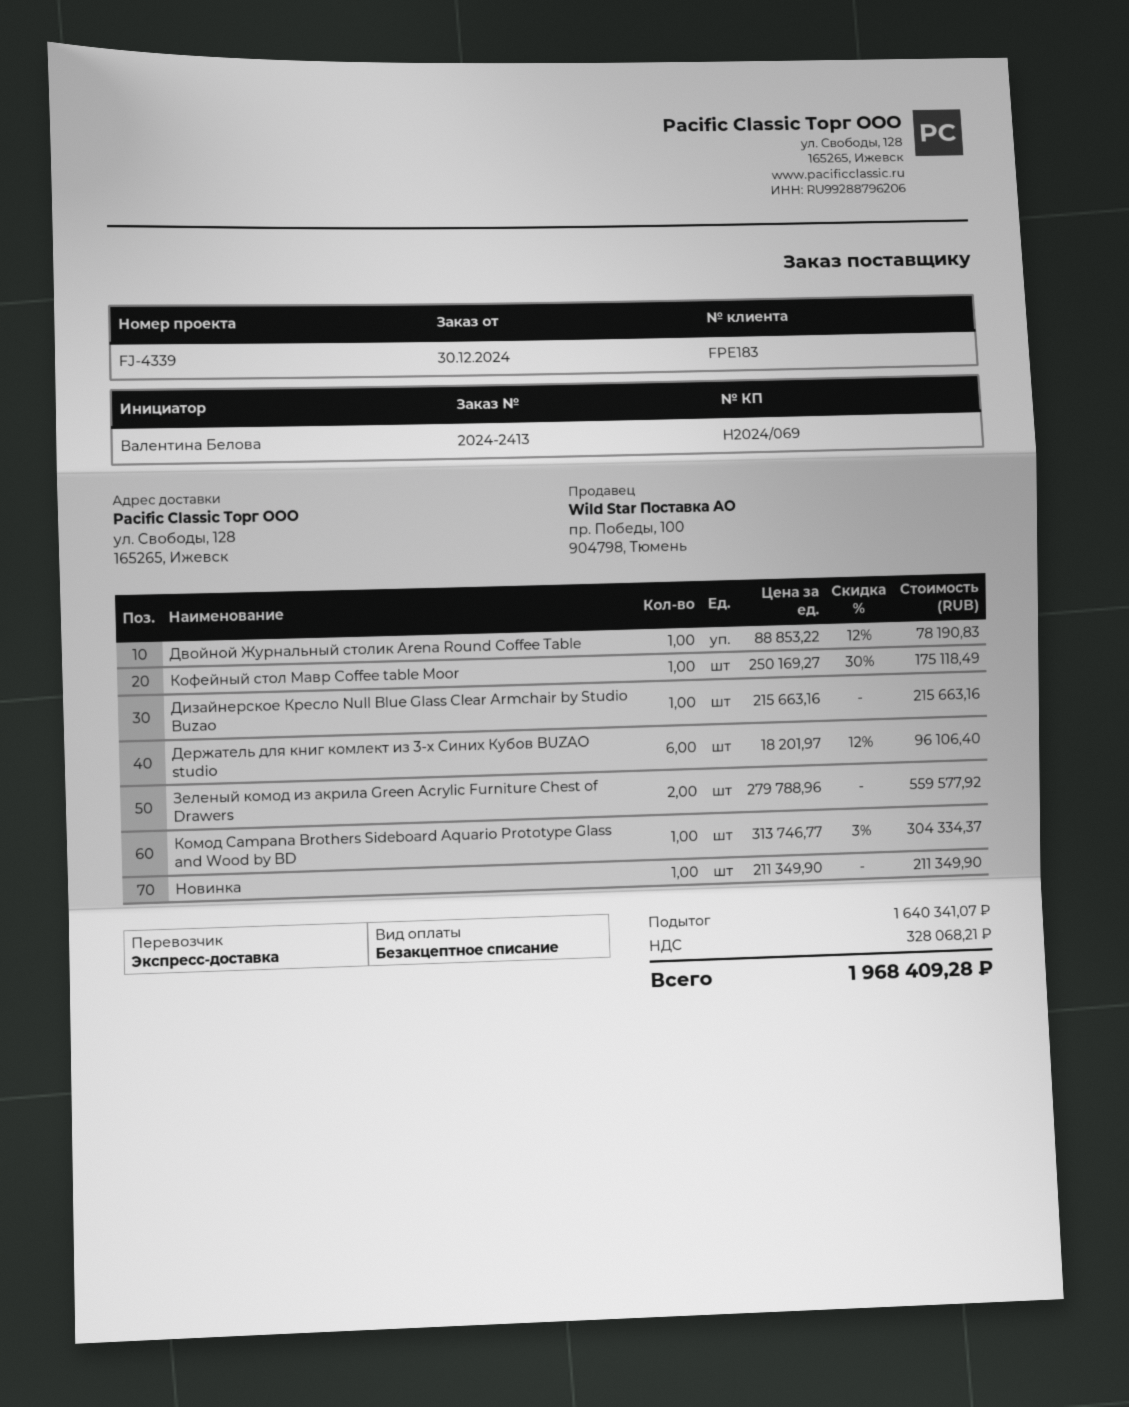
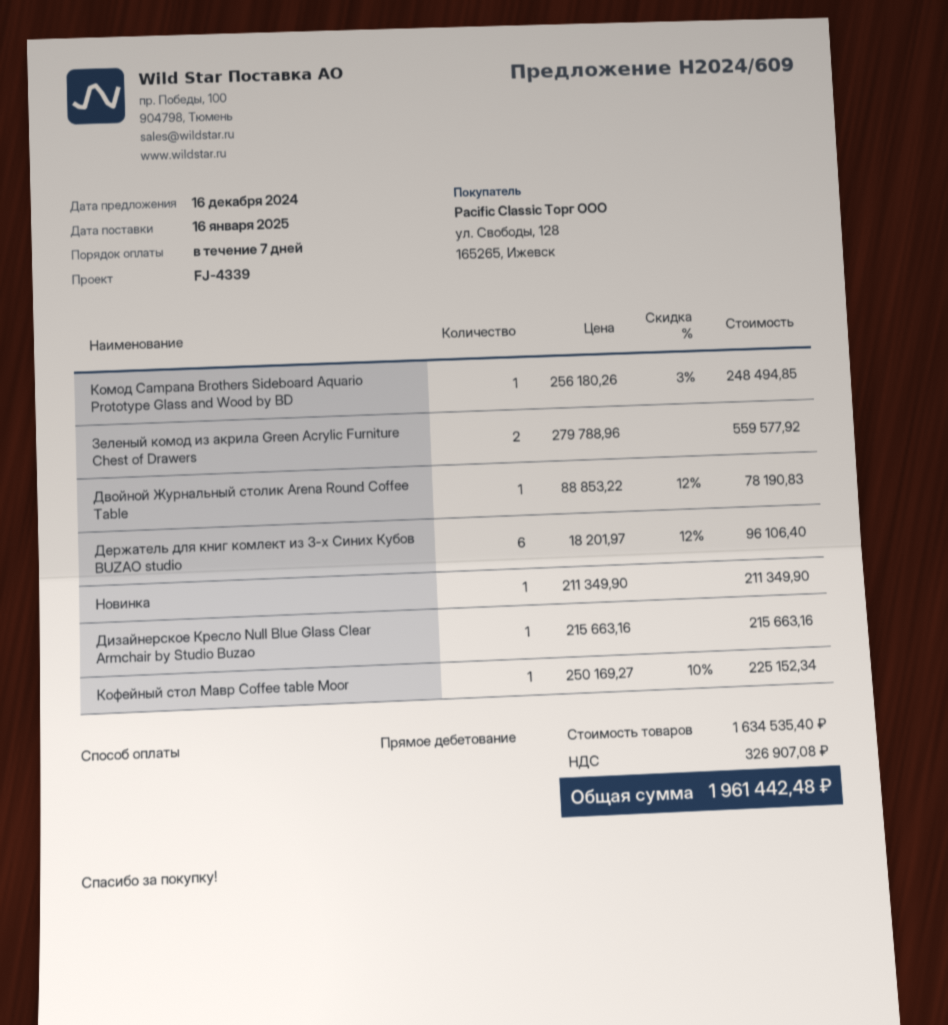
quote number: H2024/069 -> H2024/609
Кофейный стол Мавр Coffee table Moor: 1 x 250169.27 - 30% = 175118.49 -> 1 x 250169.27 - 10% = 225152.34
Комод Campana Brothers Sideboard Aquario Prototype Glass and Wood by BD: 1 x 313746.77 - 3% = 304334.37 -> 1 x 256180.26 - 3% = 248494.85
subtotal: 1640341.07 -> 1634535.40
tax: 328068.21 -> 326907.08
total: 1968409.28 -> 1961442.48

